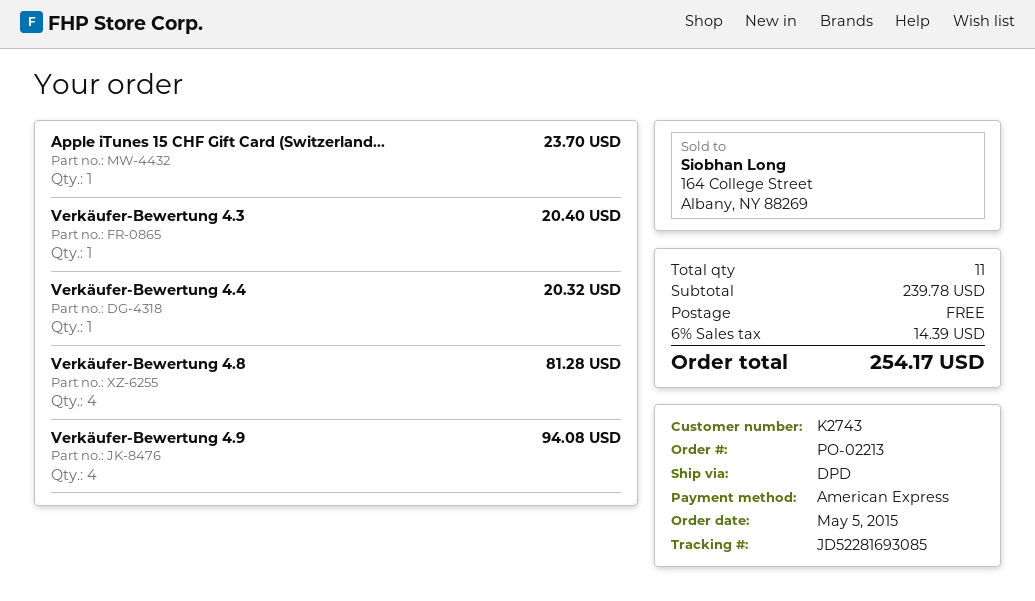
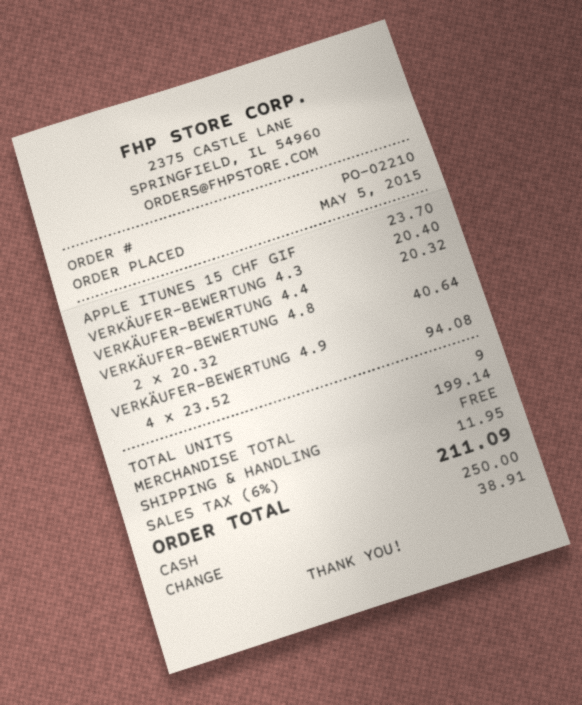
order number: PO-02213 -> PO-02210
payment method: American Express -> cash
Verkäufer-Bewertung 4.8: 4 for 81.28 -> 2 for 40.64
total quantity: 11 -> 9
subtotal: 239.78 -> 199.14
tax: 6% = 14.39 -> 6% = 11.95
total: 254.17 -> 211.09

